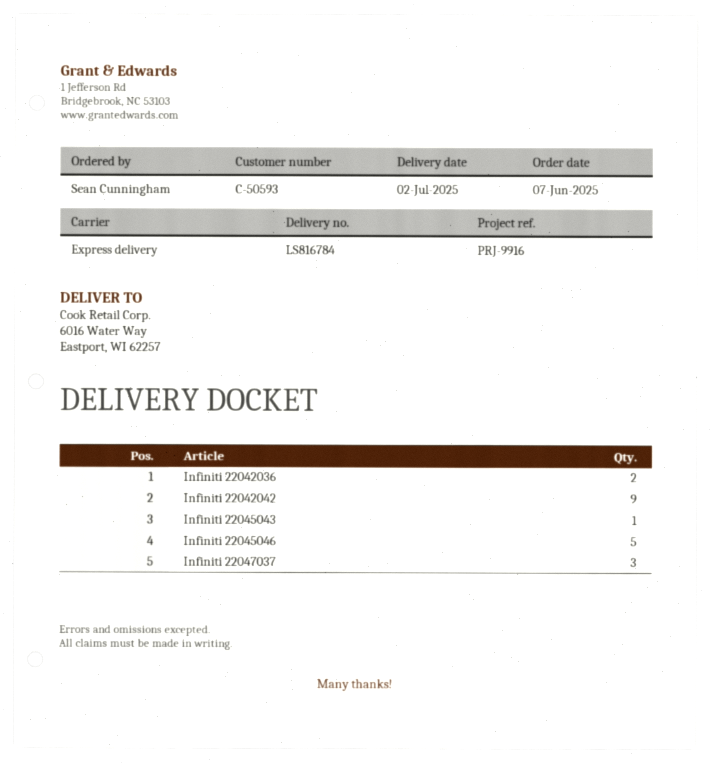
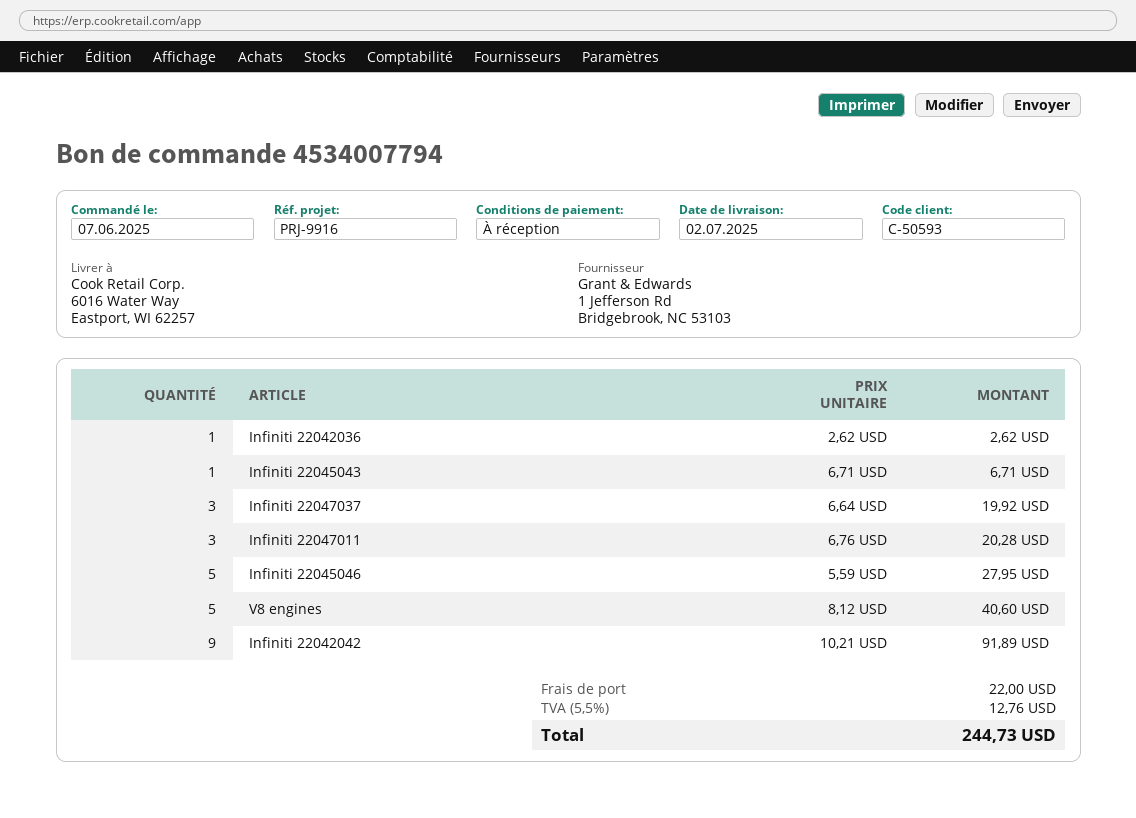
Infiniti 22042036: 2 -> 1
Infiniti 22047011: none -> 3
V8 engines: none -> 5

